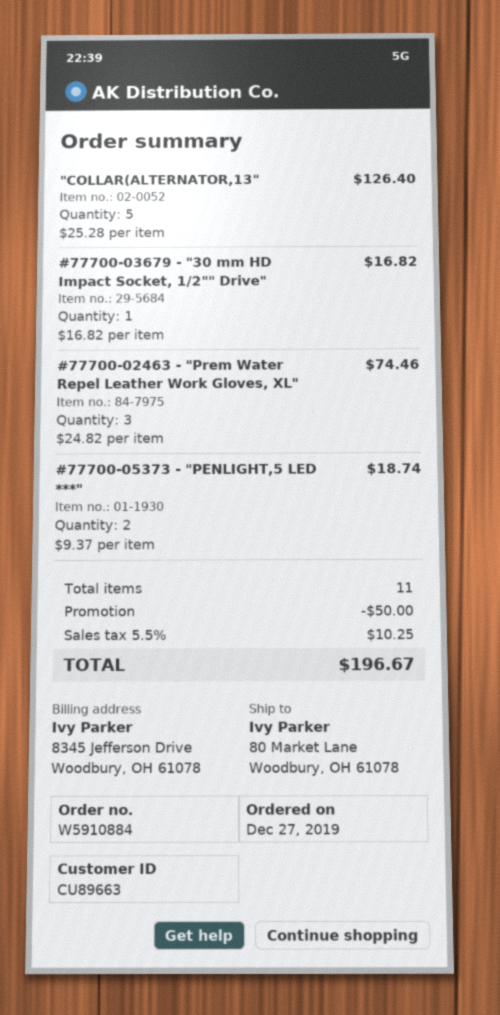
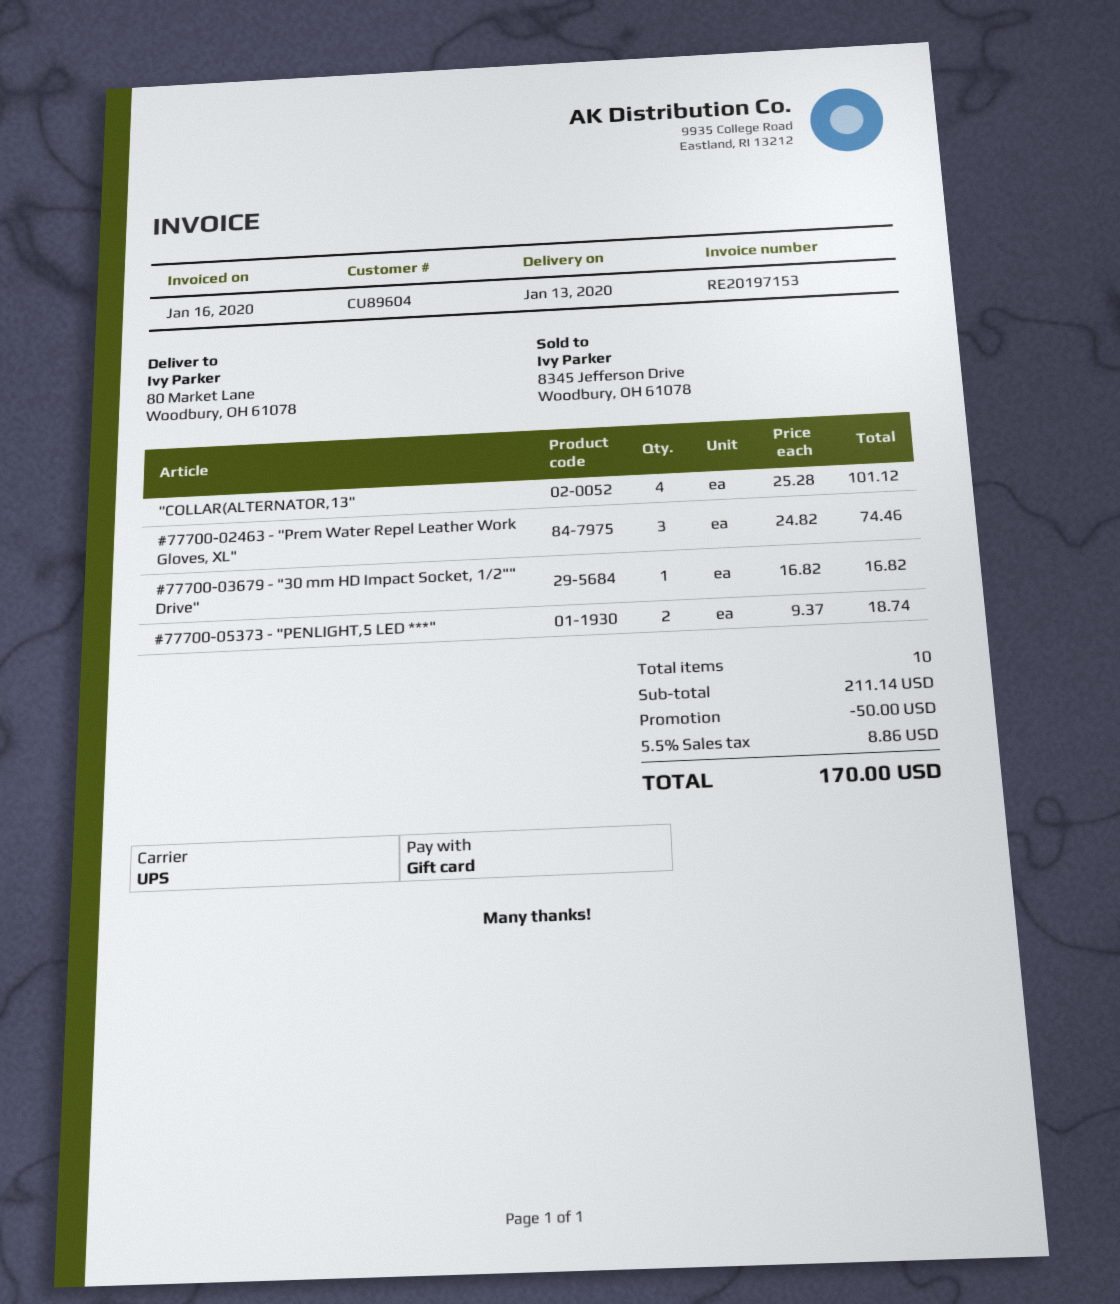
customer number: CU89663 -> CU89604
"COLLAR(ALTERNATOR,13": 5 x 25.28 = 126.40 -> 4 x 25.28 = 101.12
total quantity: 11 -> 10
tax: 5.5% = 10.25 -> 5.5% = 8.86
total: 196.67 -> 170.00

